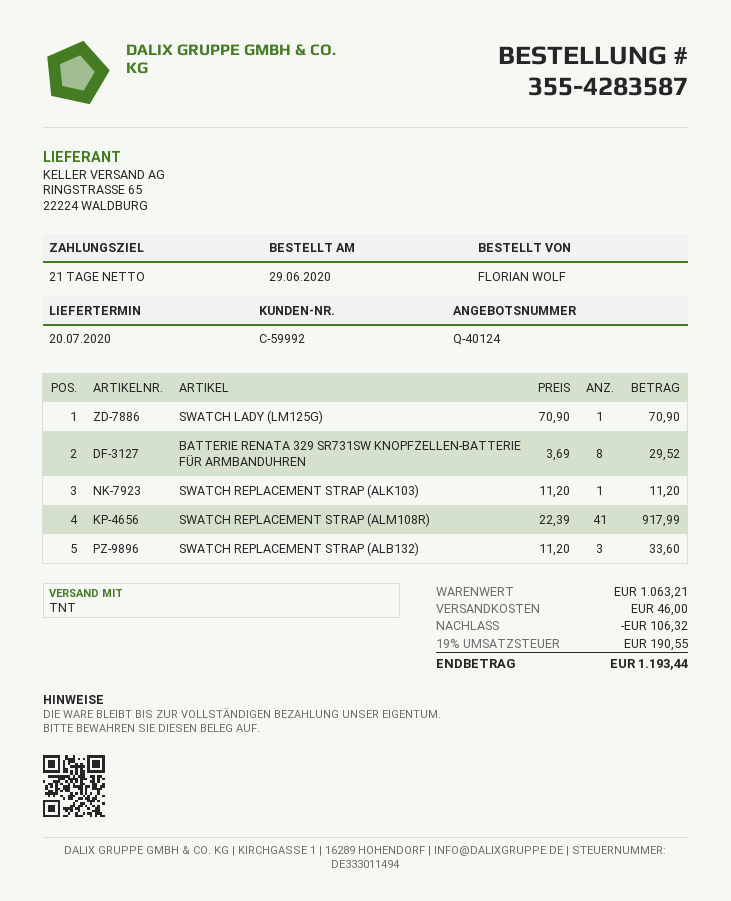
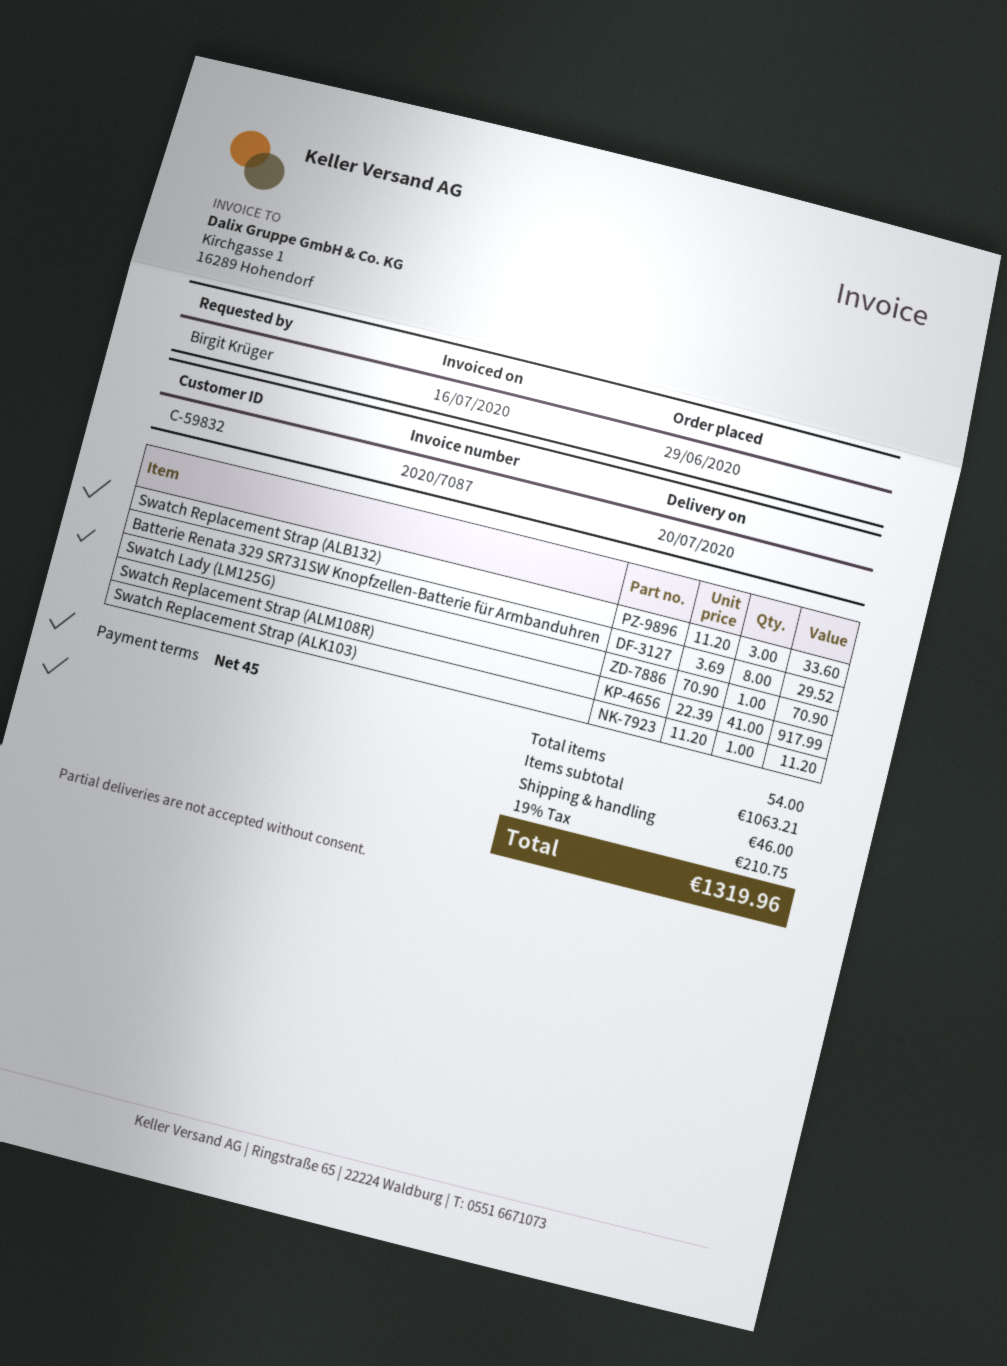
payment terms: 21 days -> 45 days
customer number: C-59992 -> C-59832
ordered by: FLORIAN WOLF -> Birgit Krüger
discount: 106.32 -> none
tax: 19% = 190.55 -> 19% = 210.75
total: 1193.44 -> 1319.96

